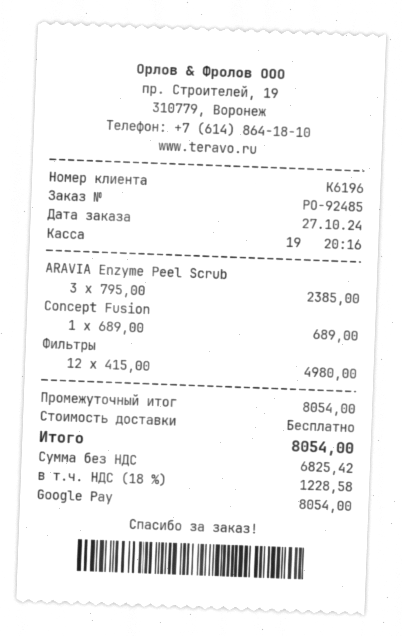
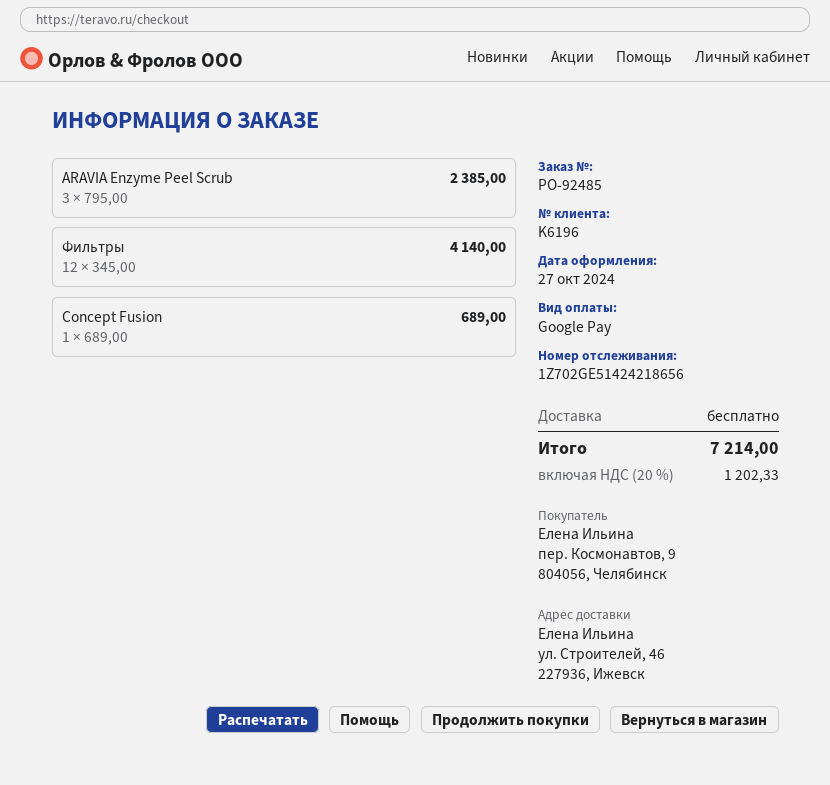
Фильтры: 12 x 415.00 = 4980.00 -> 12 x 345.00 = 4140.00
tax: 18% = 1228.58 -> 20% = 1202.33
total: 8054.00 -> 7214.00

